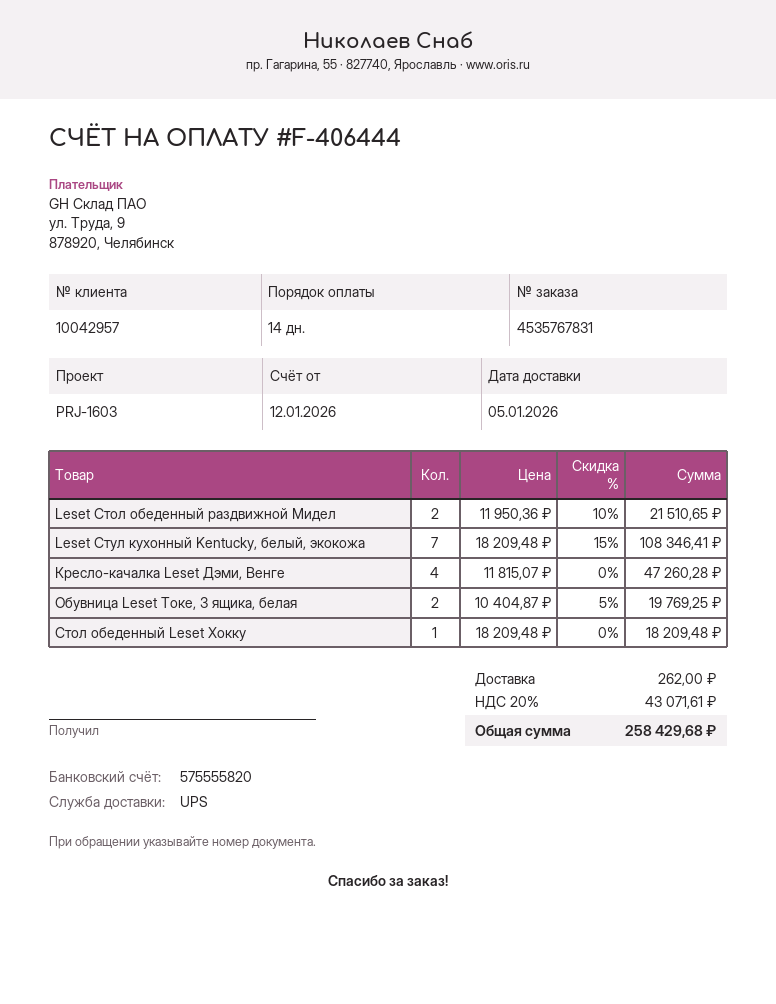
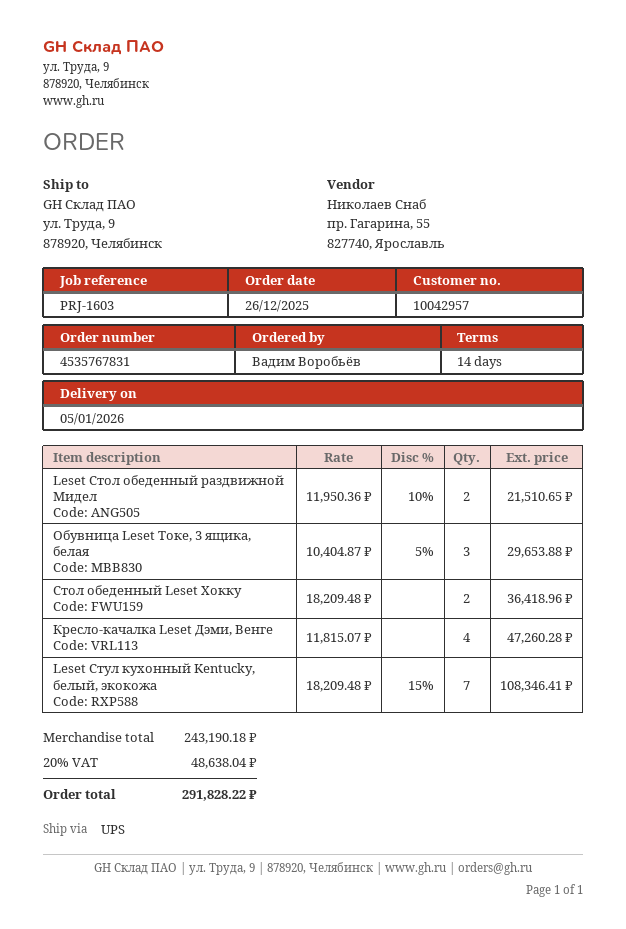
Обувница Leset Токе, 3 ящика, белая: 2 x 10404.87 - 5% = 19769.25 -> 3 x 10404.87 - 5% = 29653.88
Стол обеденный Leset Хокку: 1 x 18209.48 = 18209.48 -> 2 x 18209.48 = 36418.96
shipping: 262.00 -> none
tax: 20% = 43071.61 -> 20% = 48638.04
total: 258429.68 -> 291828.22

